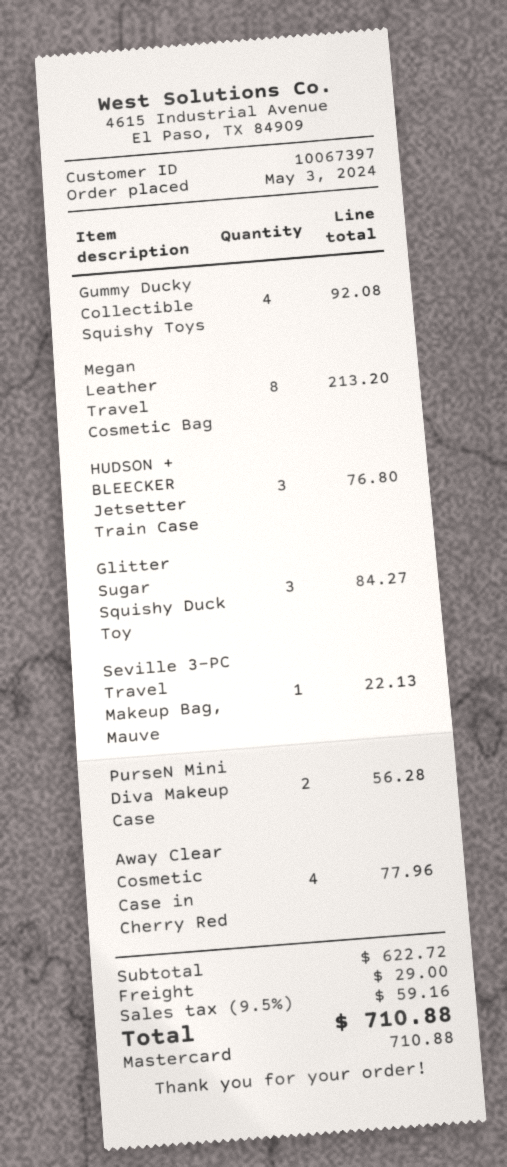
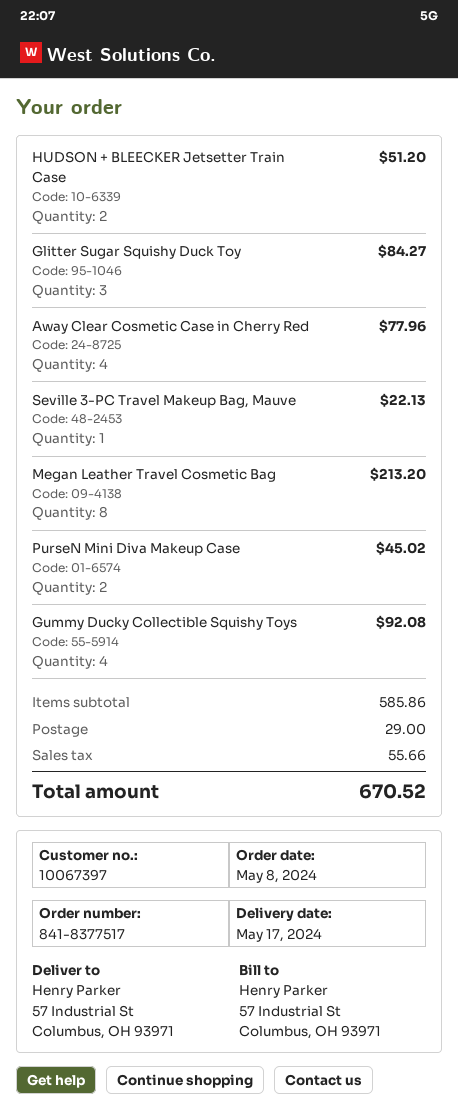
order date: 2024-05-03 -> 2024-05-08
HUDSON + BLEECKER Jetsetter Train Case: 3 for 76.80 -> 2 for 51.20
PurseN Mini Diva Makeup Case: 2 for 56.28 -> 2 for 45.02
subtotal: 622.72 -> 585.86
tax: 59.16 -> 55.66
total: 710.88 -> 670.52

